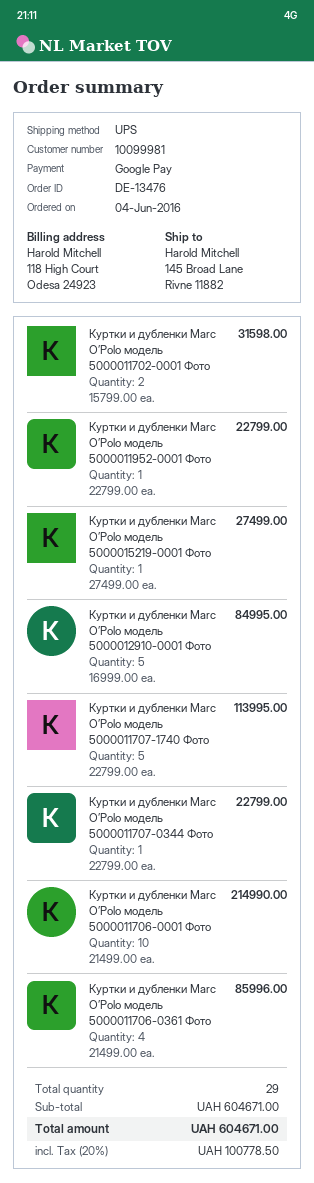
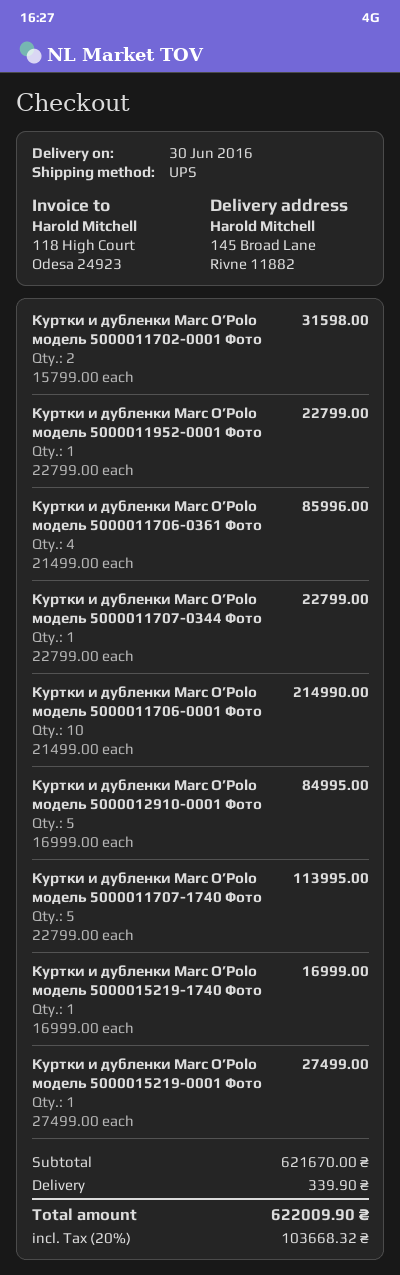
Куртки и дубленки Marc O’Polo модель 5000015219-1740 Фото: none -> 1 x 16999.00 = 16999.00
subtotal: 604671.00 -> 621670.00
shipping: none -> 339.90
tax: 20% = 100778.50 -> 20% = 103668.32
total: 604671.00 -> 622009.90

